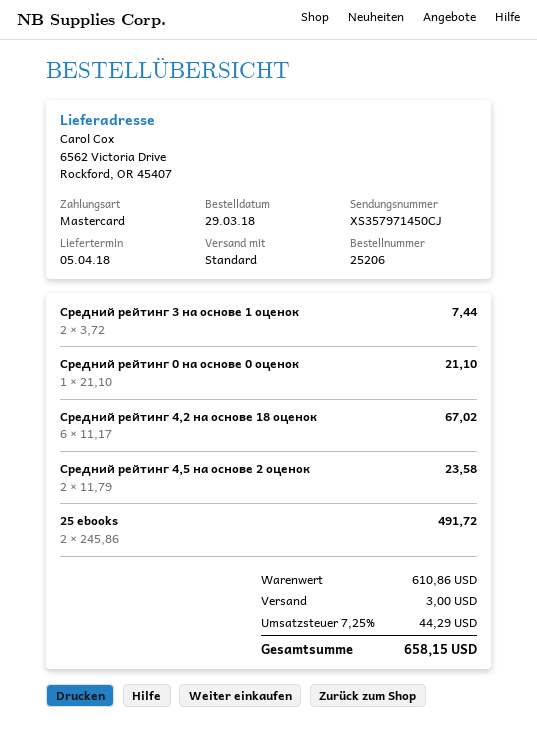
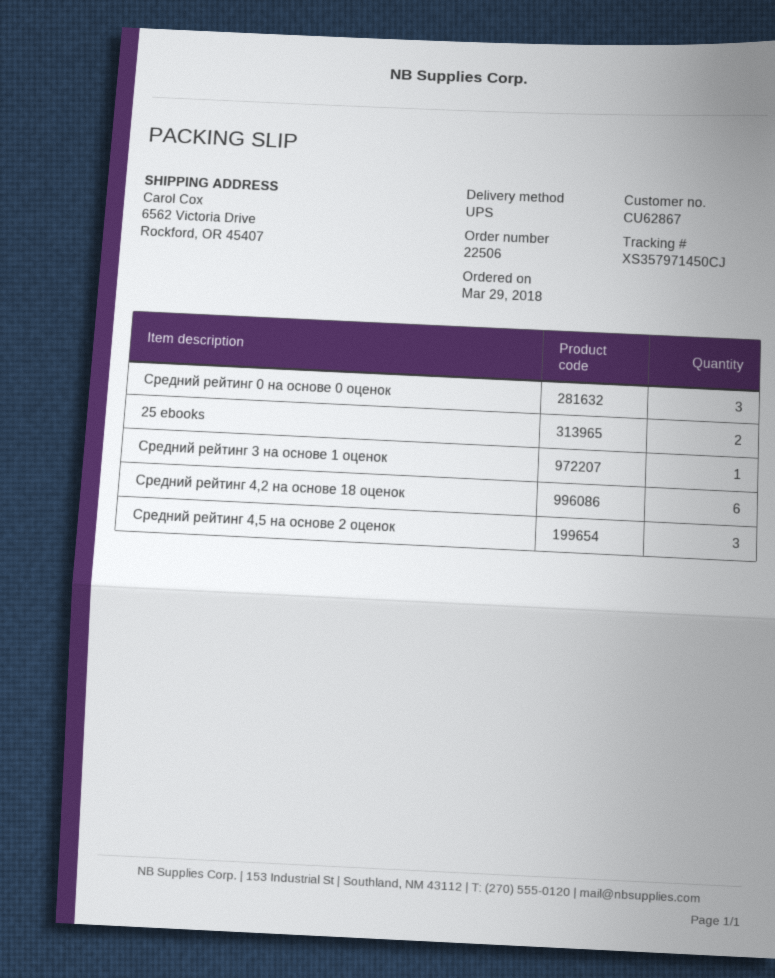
order number: 25206 -> 22506
shipping method: standard -> UPS
Средний рейтинг 3 на основе 1 оценок: 2 -> 1
Средний рейтинг 0 на основе 0 оценок: 1 -> 3
Средний рейтинг 4,5 на основе 2 оценок: 2 -> 3

